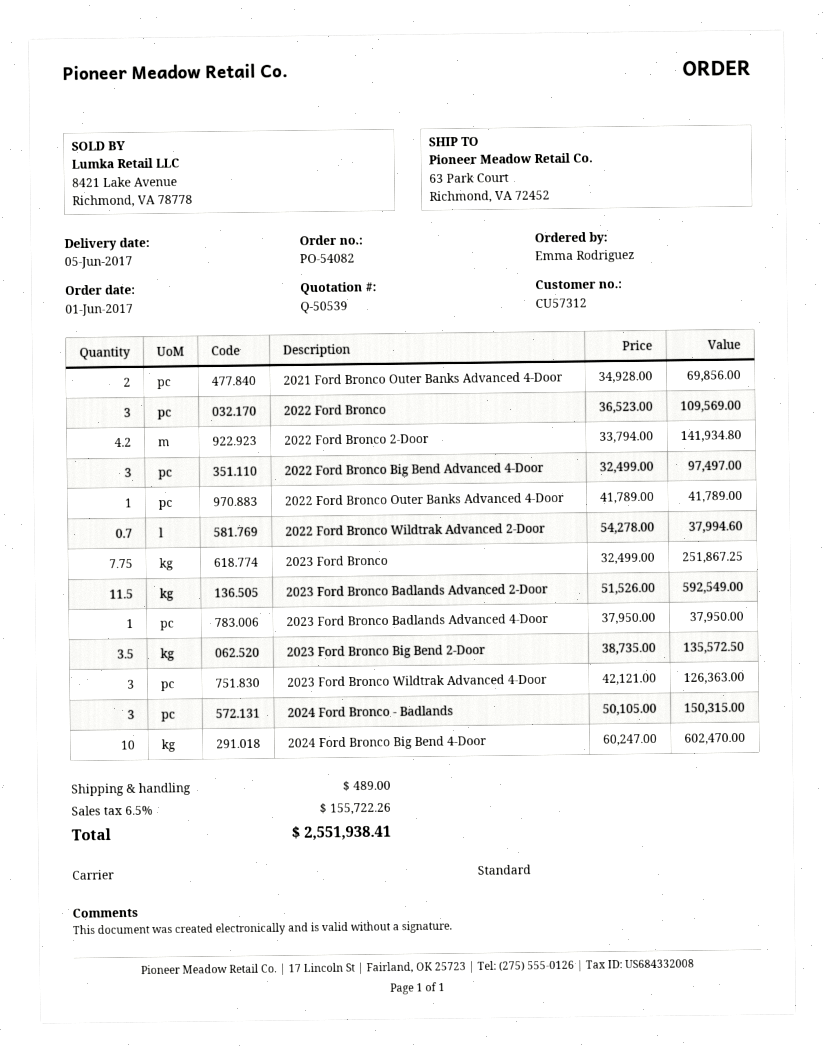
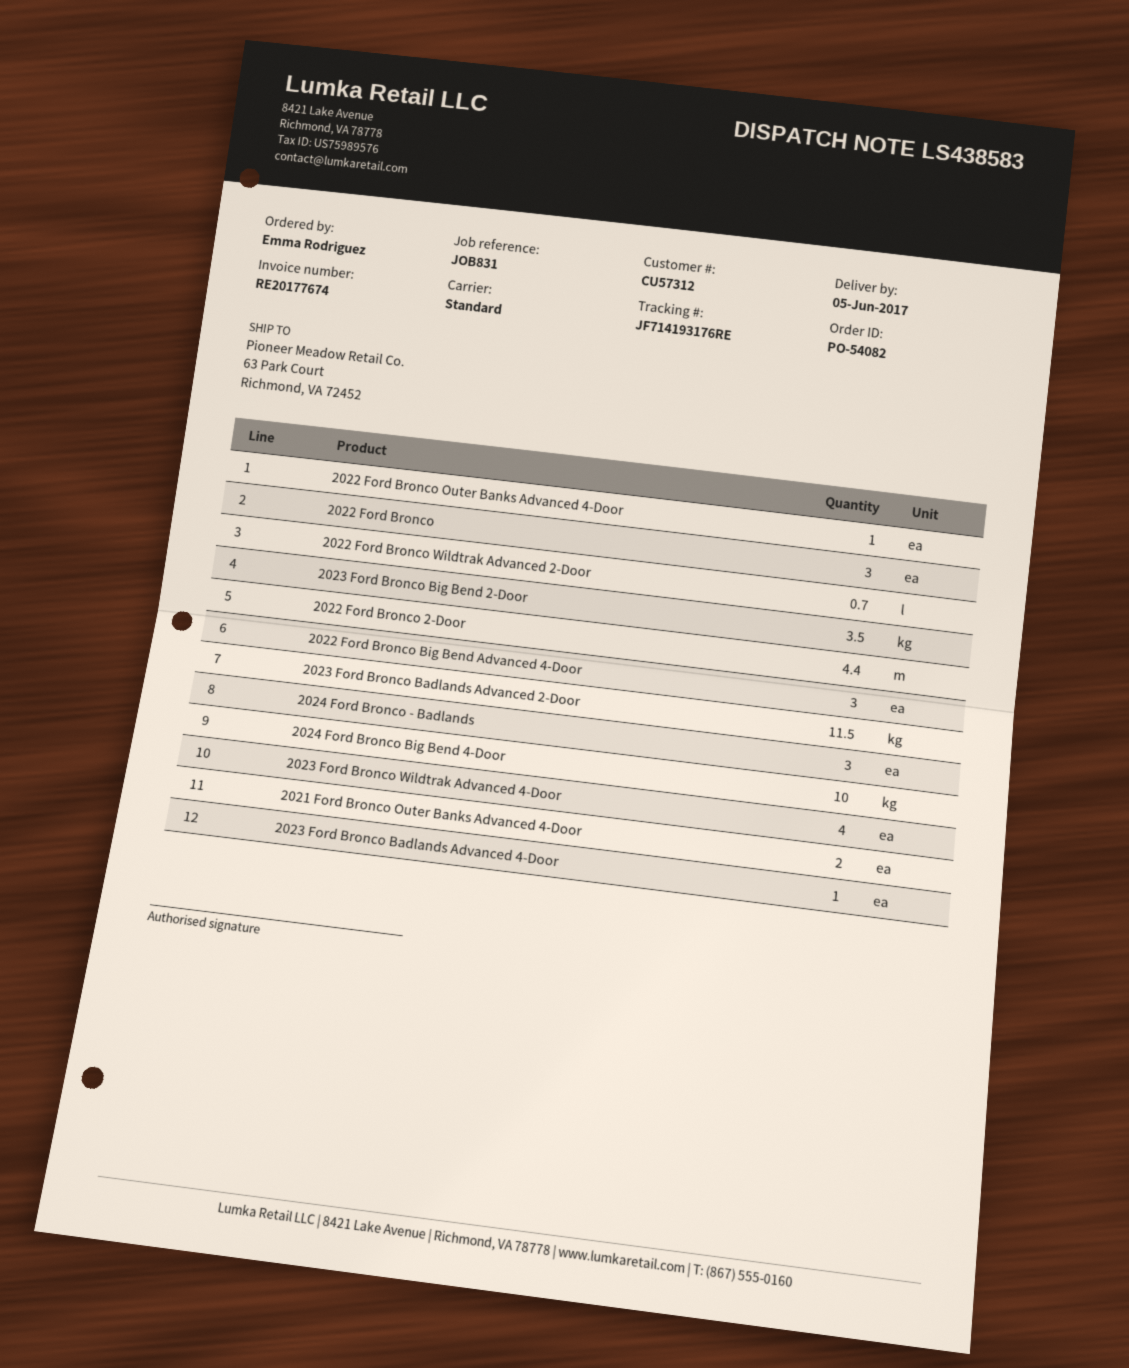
2022 Ford Bronco 2-Door: 4.2 -> 4.4
2023 Ford Bronco: 7.75 -> none
2023 Ford Bronco Wildtrak Advanced 4-Door: 3 -> 4

